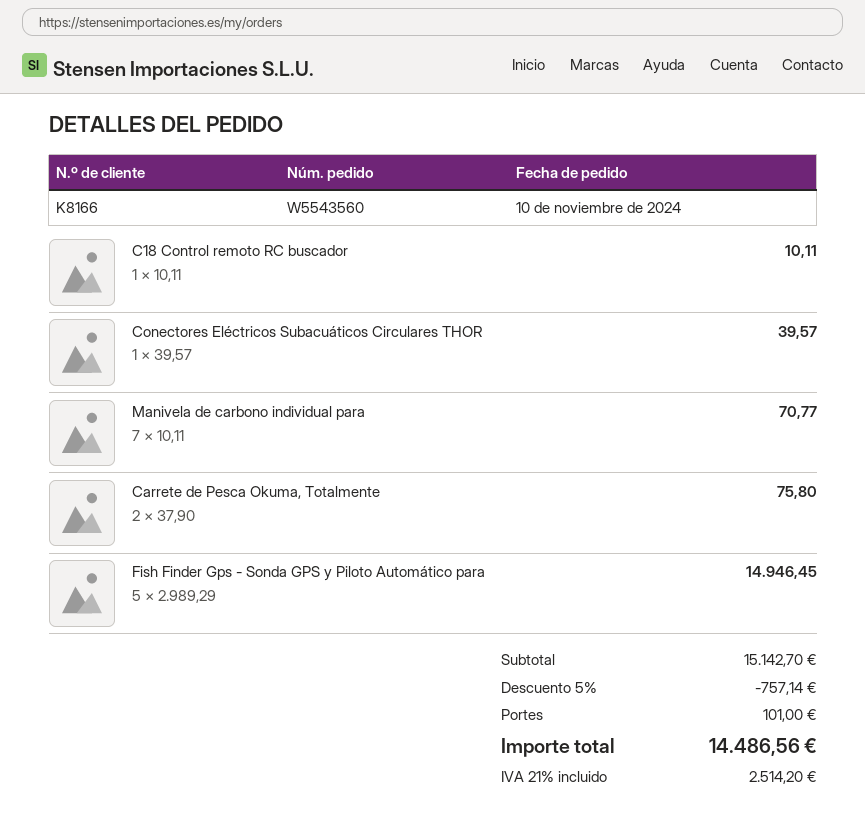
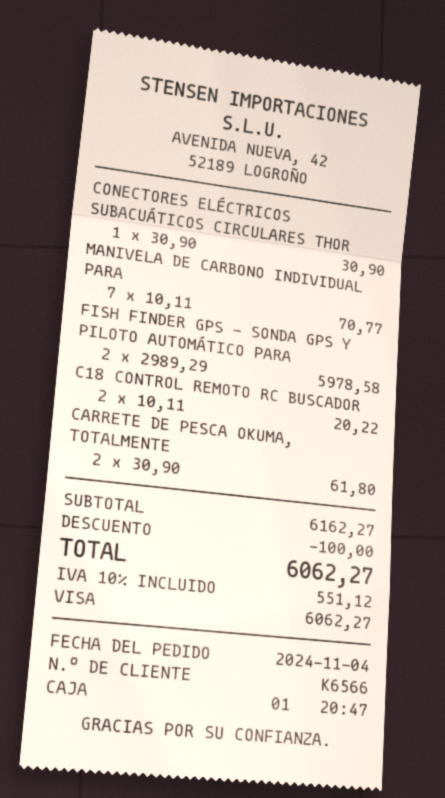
order date: 2024-11-10 -> 2024-11-04
customer number: K8166 -> K6566
C18 Control remoto RC buscador: 1 x 10.11 = 10.11 -> 2 x 10.11 = 20.22
Conectores Eléctricos Subacuáticos Circulares THOR: 1 x 39.57 = 39.57 -> 1 x 30.90 = 30.90
Carrete de Pesca Okuma, Totalmente: 2 x 37.90 = 75.80 -> 2 x 30.90 = 61.80
Fish Finder Gps - Sonda GPS y Piloto Automático para: 5 x 2989.29 = 14946.45 -> 2 x 2989.29 = 5978.58
subtotal: 15142.70 -> 6162.27
discount: 757.14 -> 100.00
shipping: 101.00 -> none
tax: 21% = 2514.20 -> 10% = 551.12
total: 14486.56 -> 6062.27

